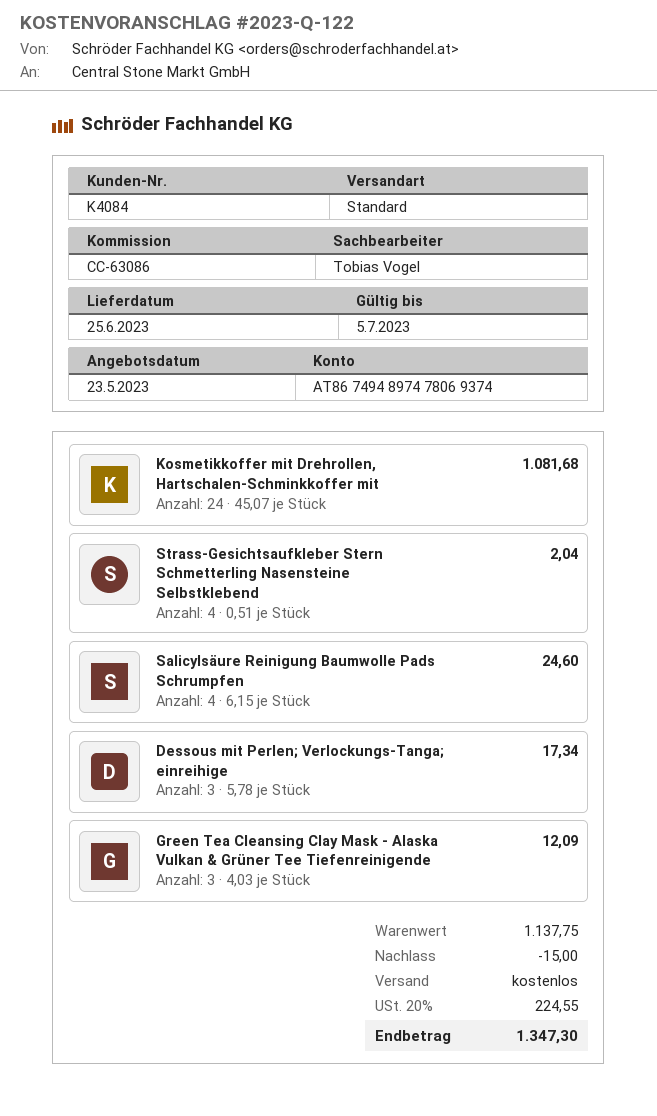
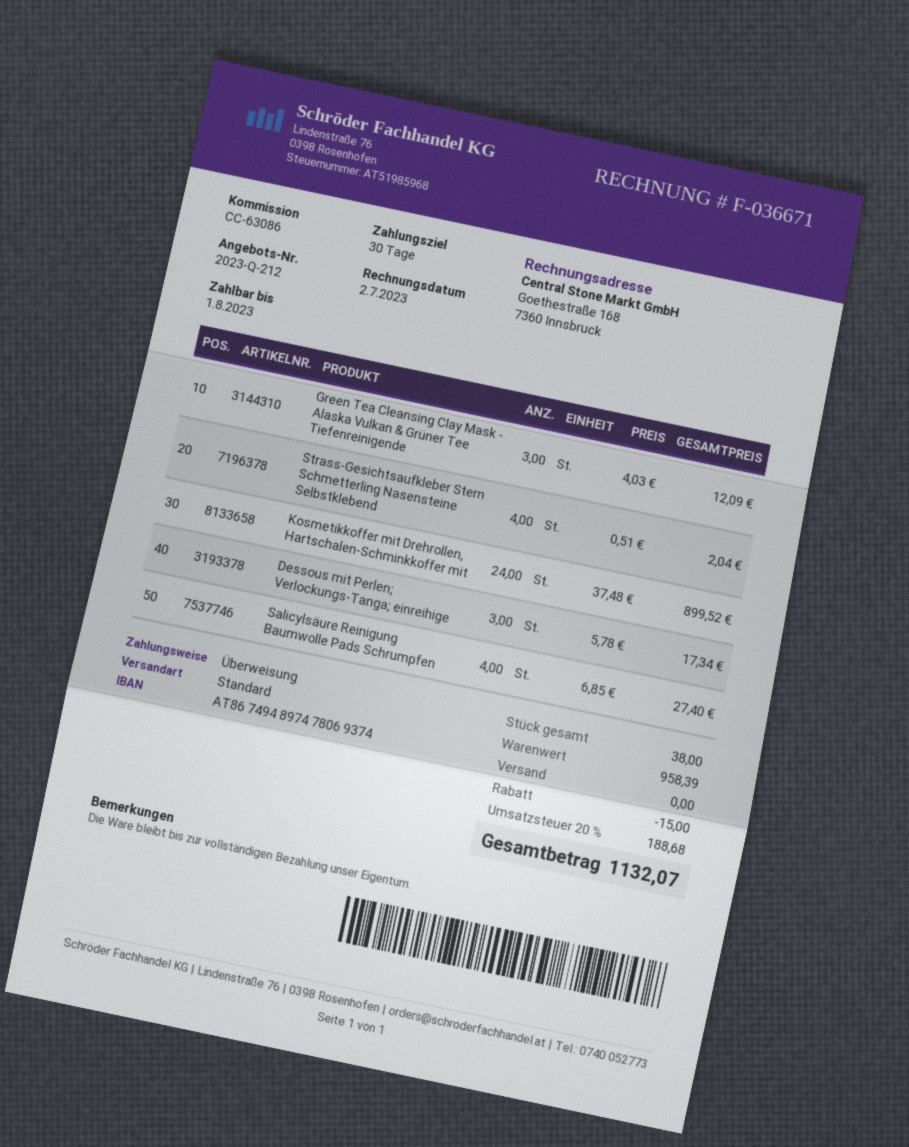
quote number: 2023-Q-122 -> 2023-Q-212
Kosmetikkoffer mit Drehrollen, Hartschalen-Schminkkoffer mit: 24 x 45.07 = 1081.68 -> 24 x 37.48 = 899.52
Salicylsäure Reinigung Baumwolle Pads Schrumpfen: 4 x 6.15 = 24.60 -> 4 x 6.85 = 27.40
subtotal: 1137.75 -> 958.39
tax: 20% = 224.55 -> 20% = 188.68
total: 1347.30 -> 1132.07

